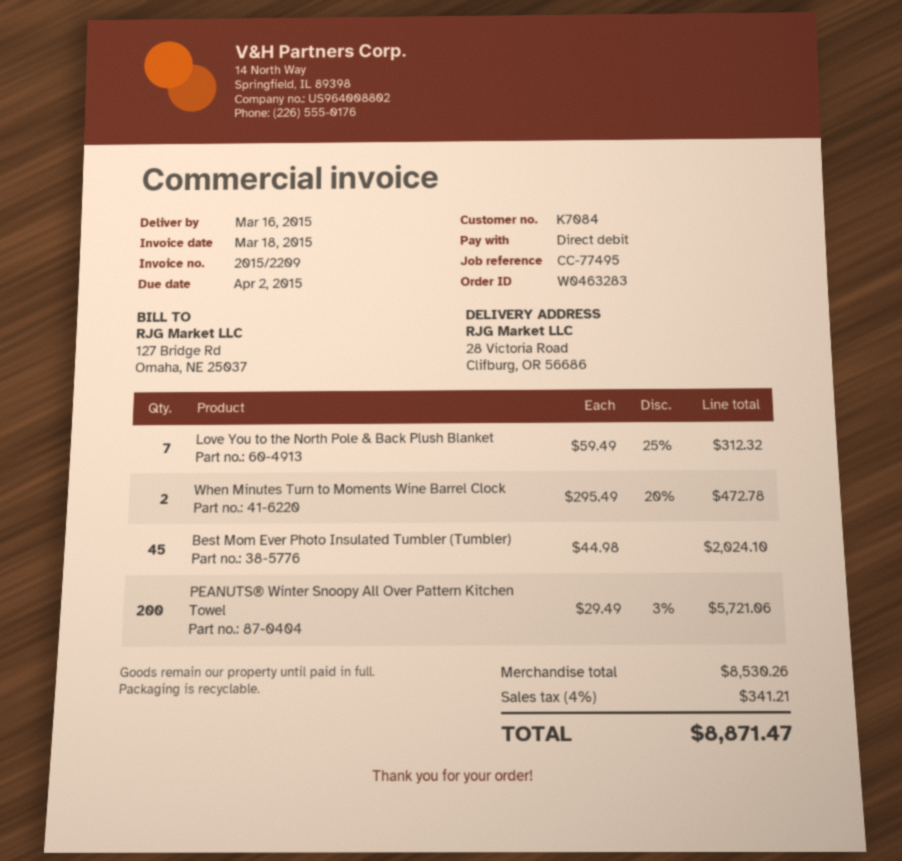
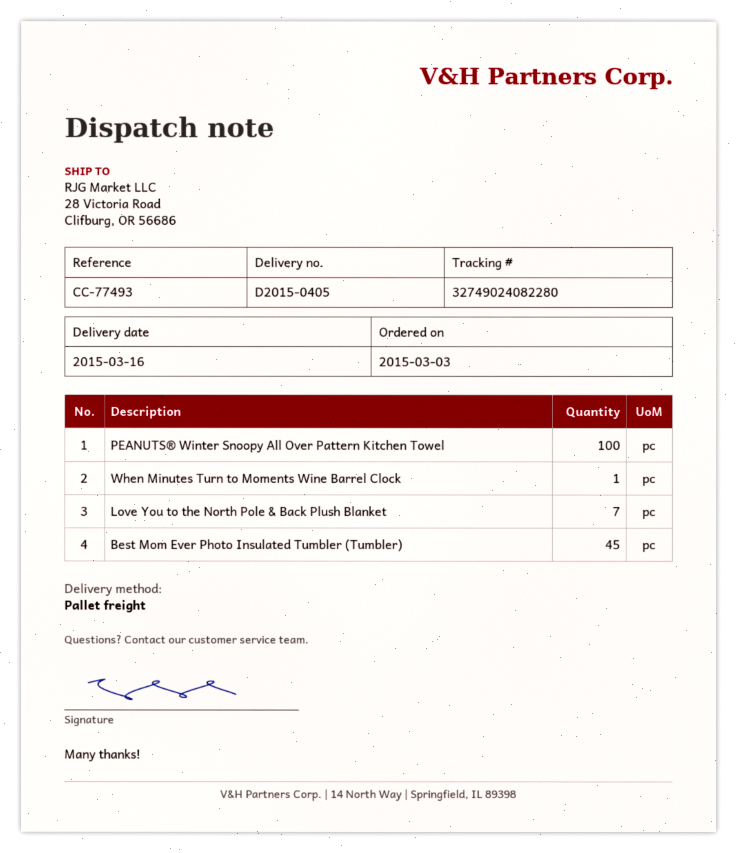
reference: CC-77495 -> CC-77493
When Minutes Turn to Moments Wine Barrel Clock: 2 -> 1
PEANUTS® Winter Snoopy All Over Pattern Kitchen Towel: 200 -> 100

